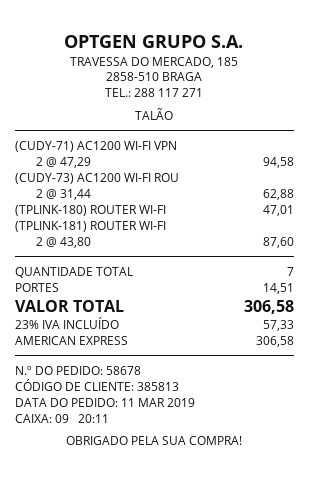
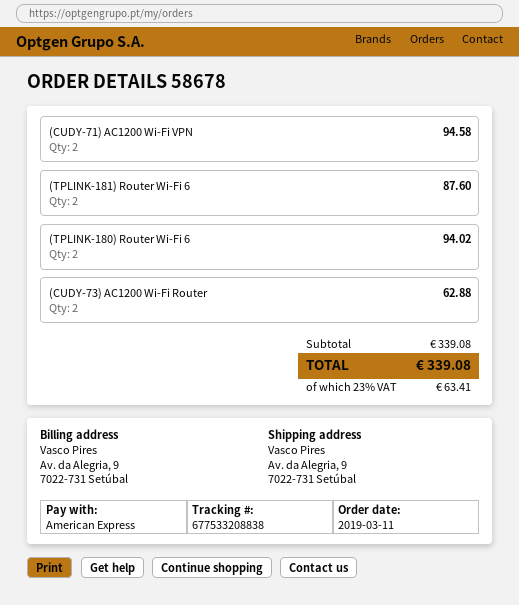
(TPLINK-180) ROUTER WI-FI: 1 for 47.01 -> 2 for 94.02
shipping: 14.51 -> none
tax: 23% = 57.33 -> 23% = 63.41
total: 306.58 -> 339.08

